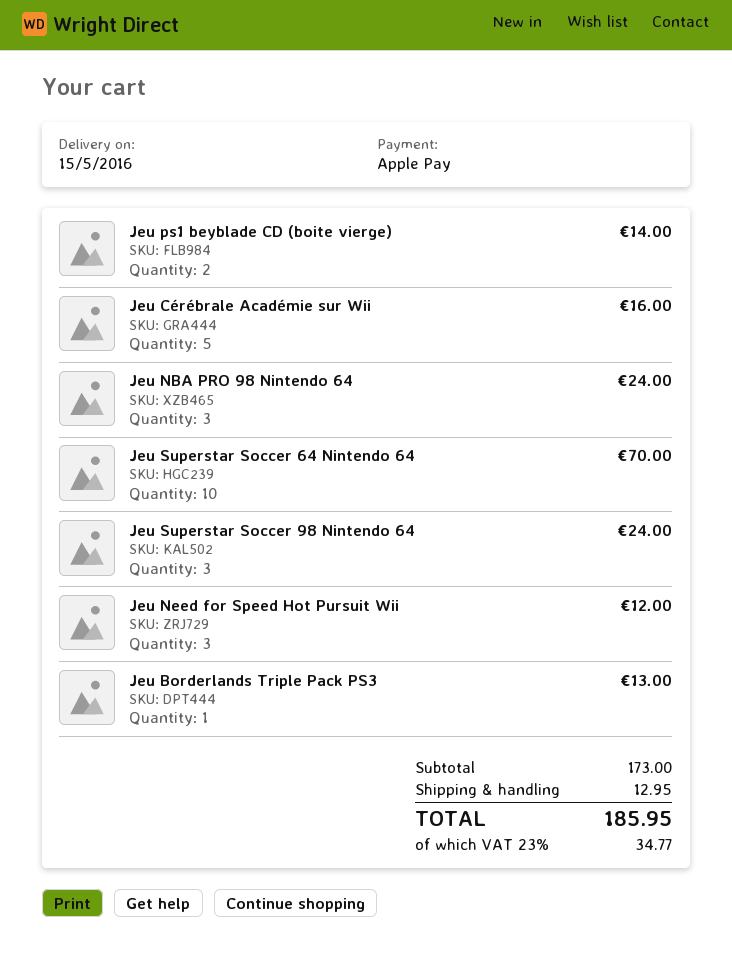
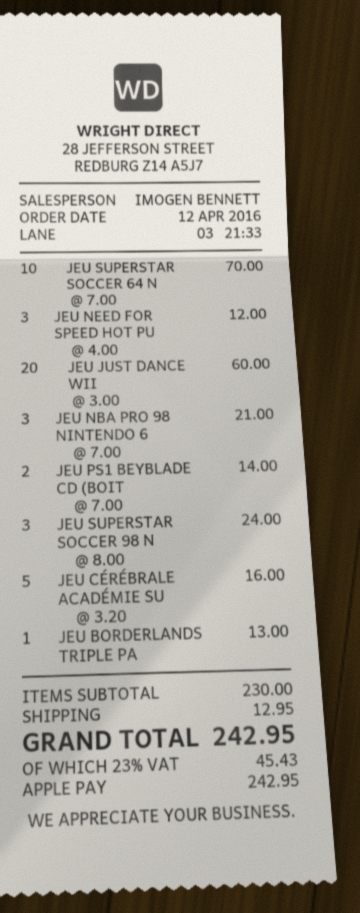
Jeu NBA PRO 98 Nintendo 64: 3 for 24.00 -> 3 for 21.00
JEU JUST DANCE WII: none -> 20 for 60.00
subtotal: 173.00 -> 230.00
tax: 23% = 34.77 -> 23% = 45.43
total: 185.95 -> 242.95

